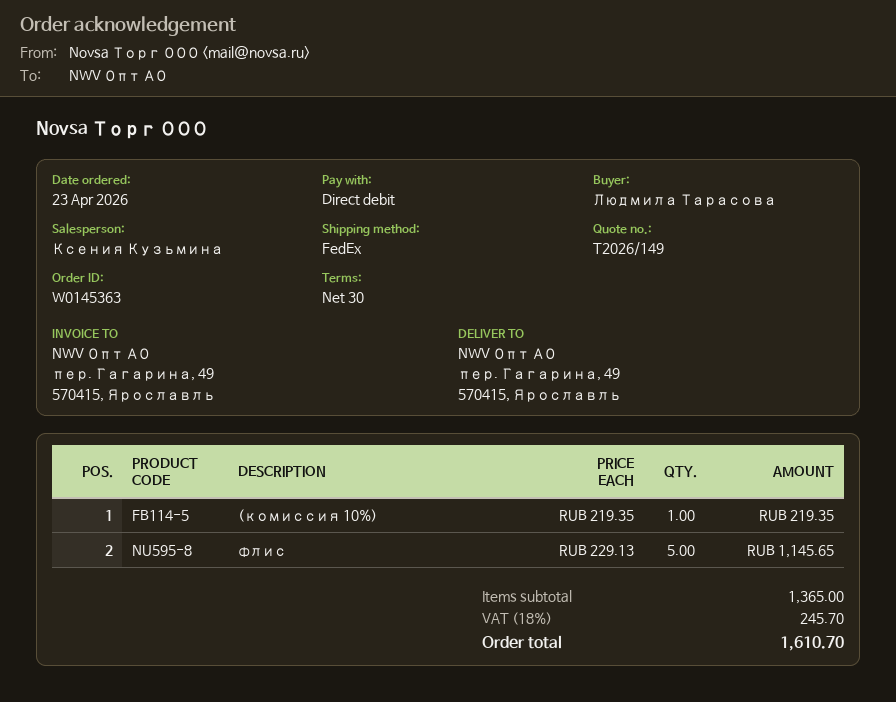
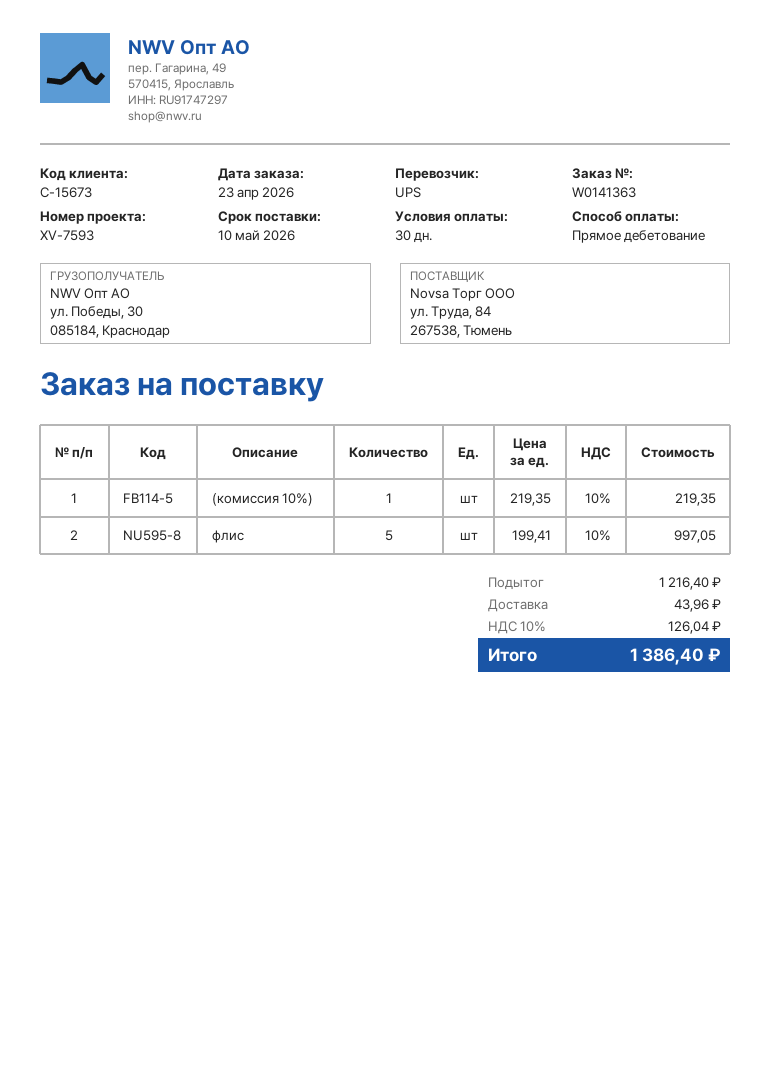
order number: W0145363 -> W0141363
shipping method: FedEx -> UPS
ship to: пер. Гагарина, 49, 570415, Ярославль -> ул. Победы, 30, 085184, Краснодар
флис: 5 x 229.13 = 1145.65 -> 5 x 199.41 = 997.05
subtotal: 1365.00 -> 1216.40
shipping: none -> 43.96
tax: 18% = 245.70 -> 10% = 126.04
total: 1610.70 -> 1386.40

